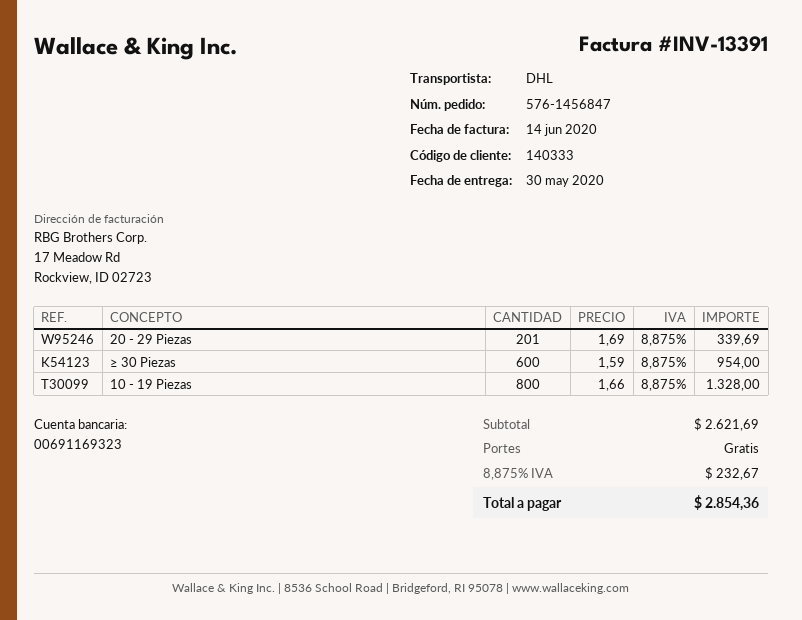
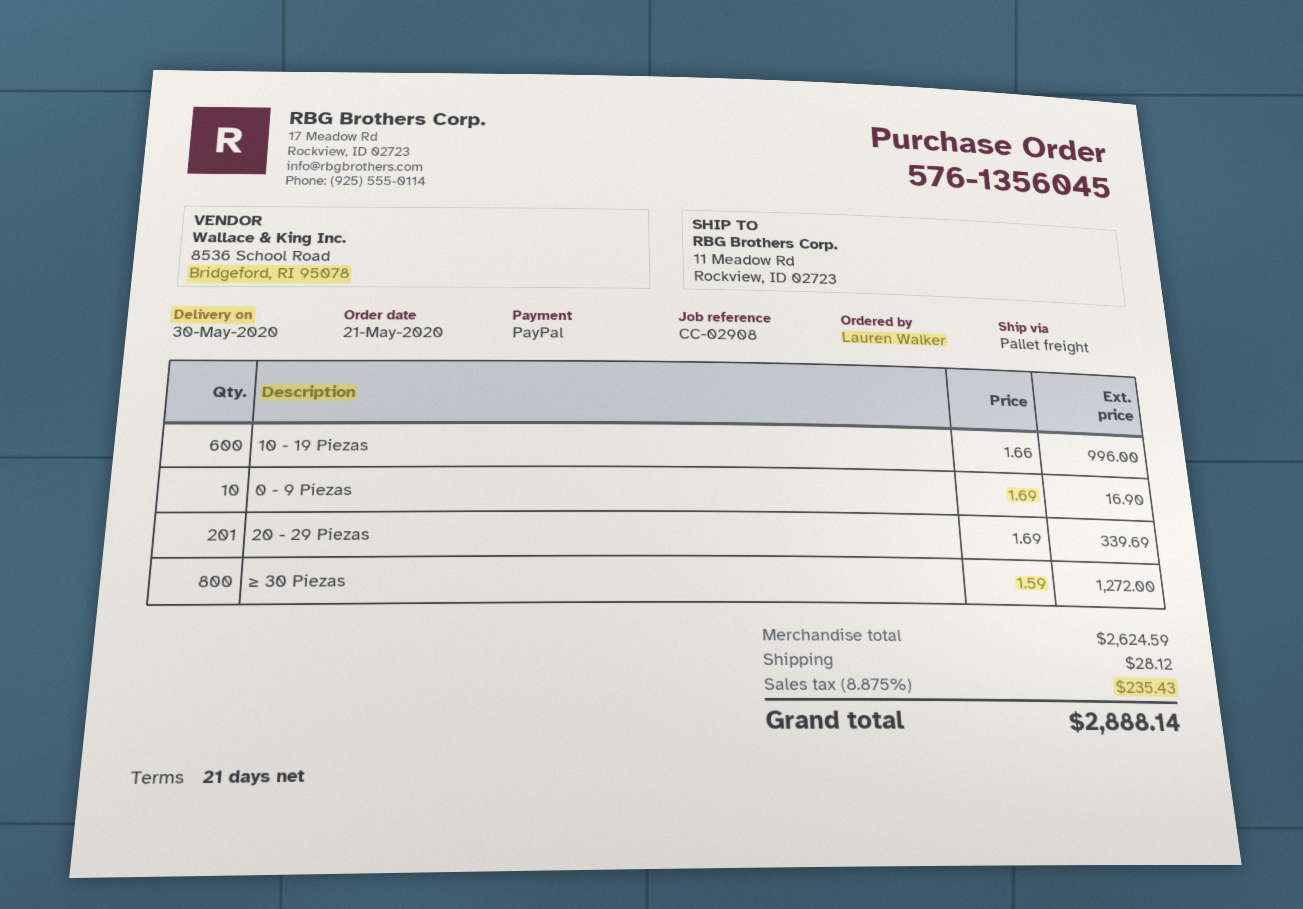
order number: 576-1456847 -> 576-1356045
shipping method: DHL -> pallet freight
≥ 30 Piezas: 600 x 1.59 = 954.00 -> 800 x 1.59 = 1272.00
10 - 19 Piezas: 800 x 1.66 = 1328.00 -> 600 x 1.66 = 996.00
0 - 9 Piezas: none -> 10 x 1.69 = 16.90
subtotal: 2621.69 -> 2624.59
shipping: 0.00 -> 28.12
tax: 8.875% = 232.67 -> 8.875% = 235.43
total: 2854.36 -> 2888.14

